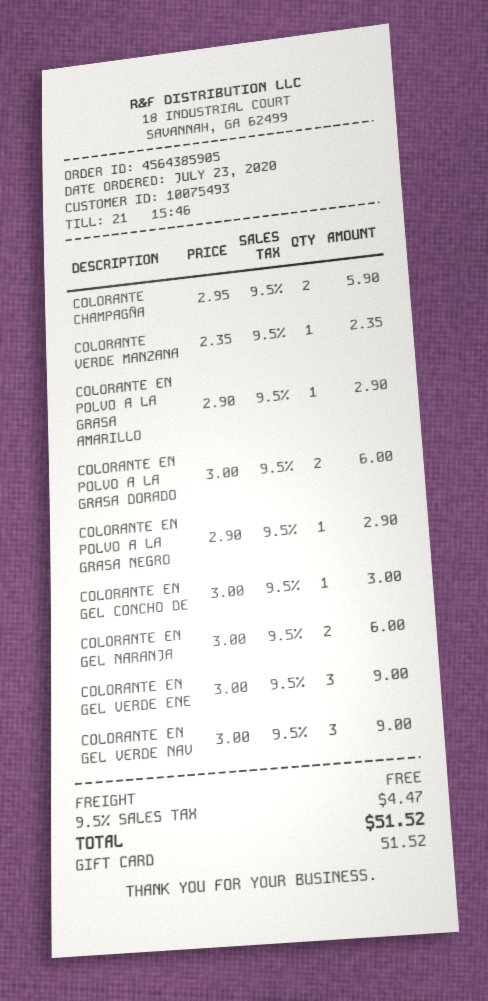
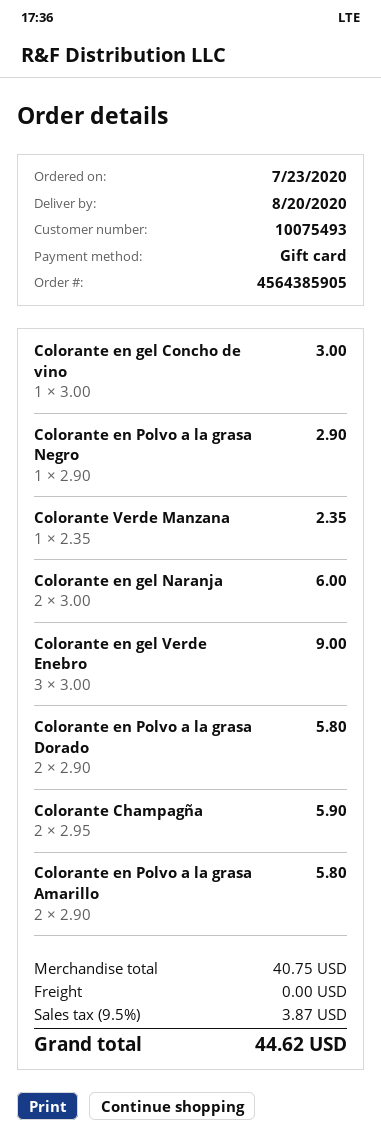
COLORANTE EN POLVO A LA GRASA AMARILLO: 1 x 2.90 = 2.90 -> 2 x 2.90 = 5.80
COLORANTE EN POLVO A LA GRASA DORADO: 2 x 3.00 = 6.00 -> 2 x 2.90 = 5.80
COLORANTE EN GEL VERDE NAV: 3 x 3.00 = 9.00 -> none
tax: 9.5% = 4.47 -> 9.5% = 3.87
total: 51.52 -> 44.62

